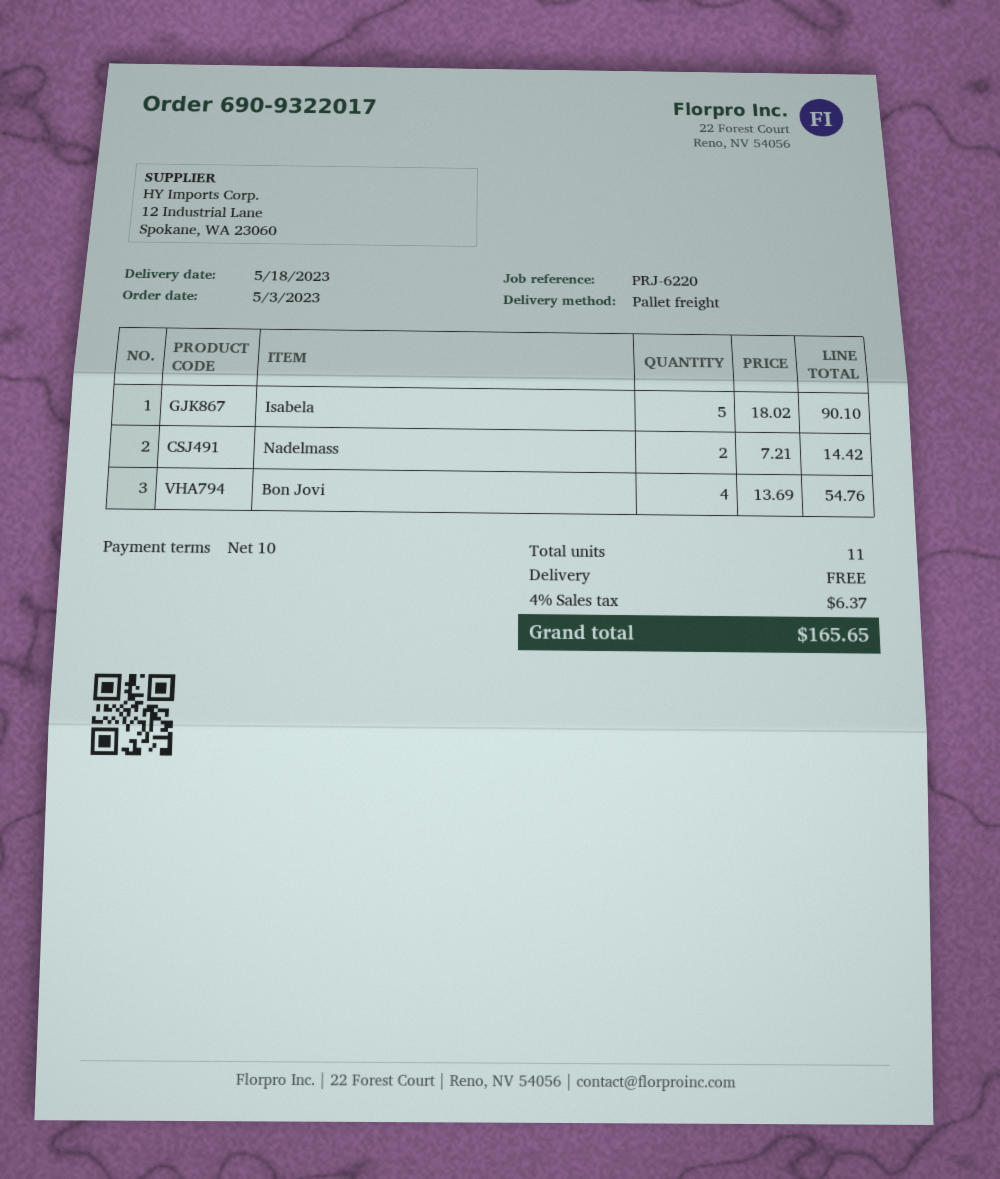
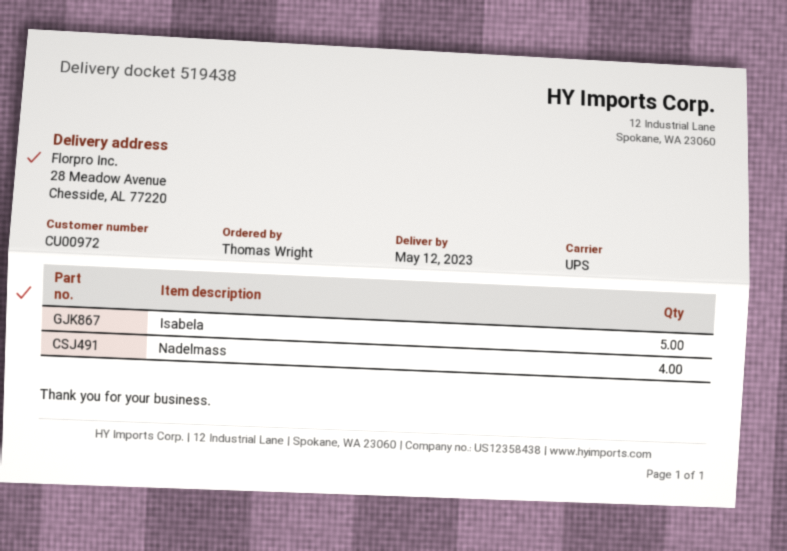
delivery date: 2023-05-18 -> 2023-05-12
shipping method: pallet freight -> UPS
Nadelmass: 2 -> 4
Bon Jovi: 4 -> none

